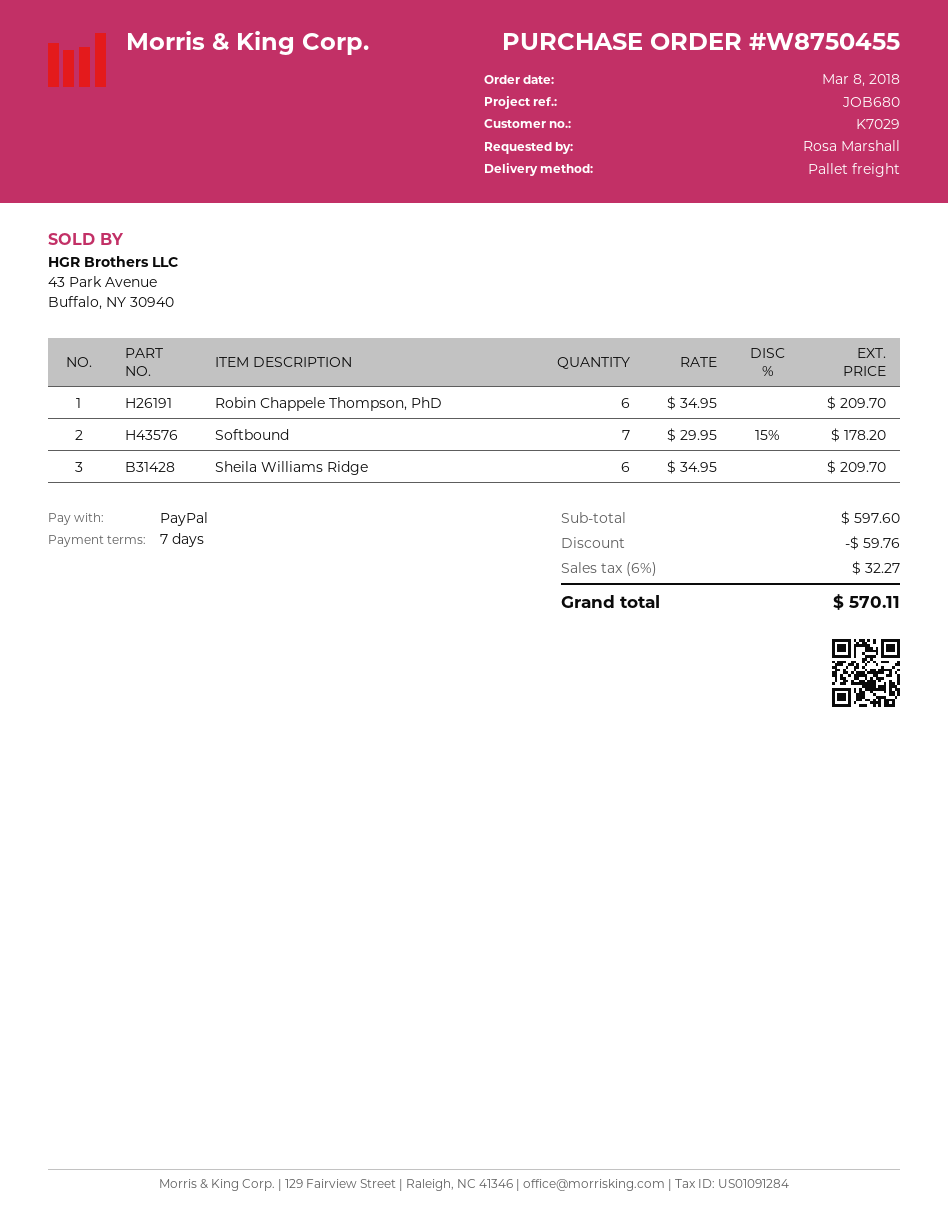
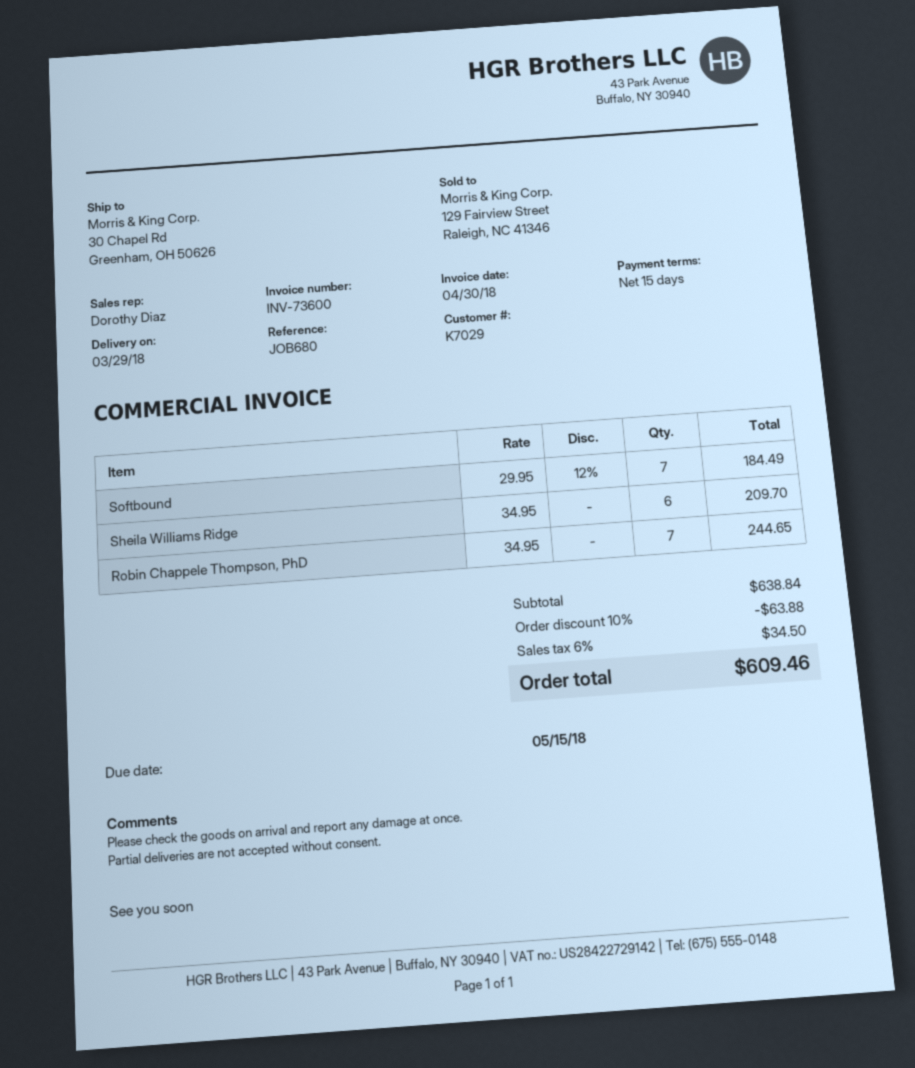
payment terms: 7 days -> 15 days
Robin Chappele Thompson, PhD: 6 x 34.95 = 209.70 -> 7 x 34.95 = 244.65
Softbound: 7 x 29.95 - 15% = 178.20 -> 7 x 29.95 - 12% = 184.49
subtotal: 597.60 -> 638.84
discount: 59.76 -> 63.88
tax: 6% = 32.27 -> 6% = 34.50
total: 570.11 -> 609.46

